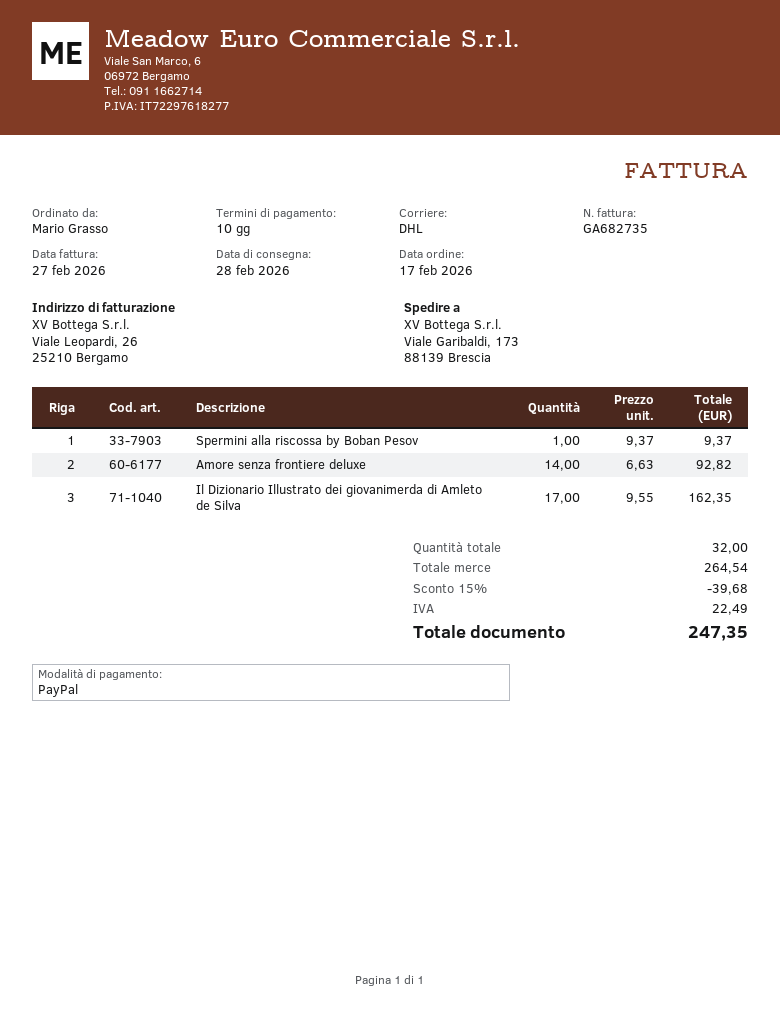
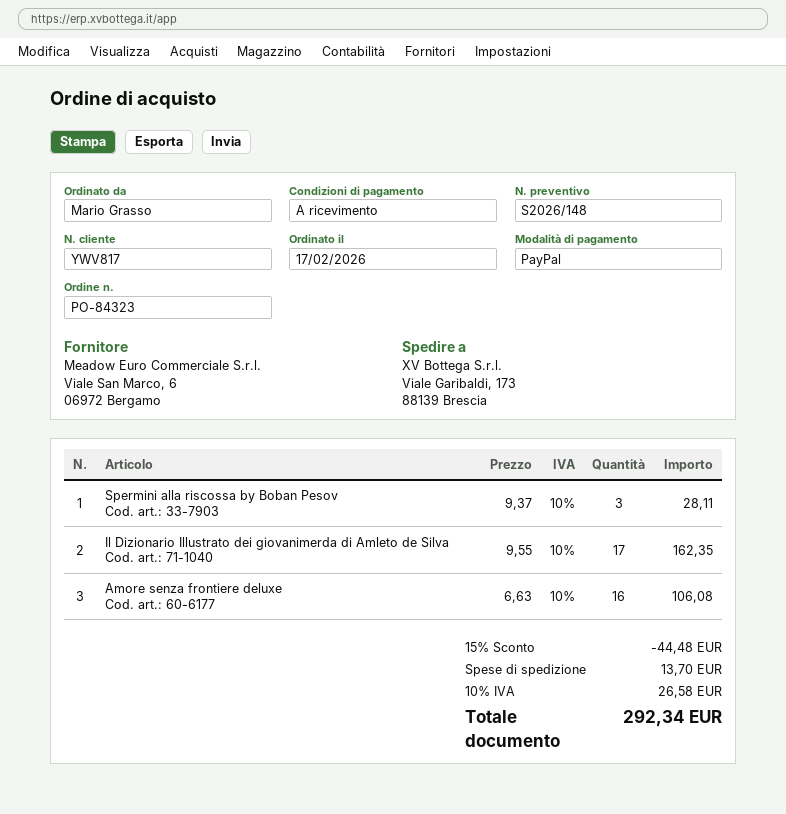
payment terms: 10 days -> on receipt
Spermini alla riscossa by Boban Pesov: 1 x 9.37 = 9.37 -> 3 x 9.37 = 28.11
Amore senza frontiere deluxe: 14 x 6.63 = 92.82 -> 16 x 6.63 = 106.08
discount: 15% = 39.68 -> 15% = 44.48
shipping: none -> 13.70
tax: 22.49 -> 26.58
total: 247.35 -> 292.34

